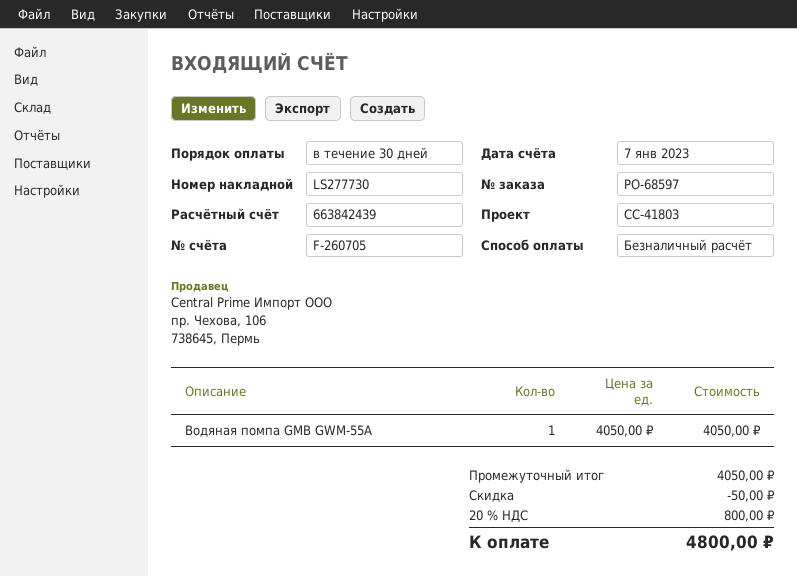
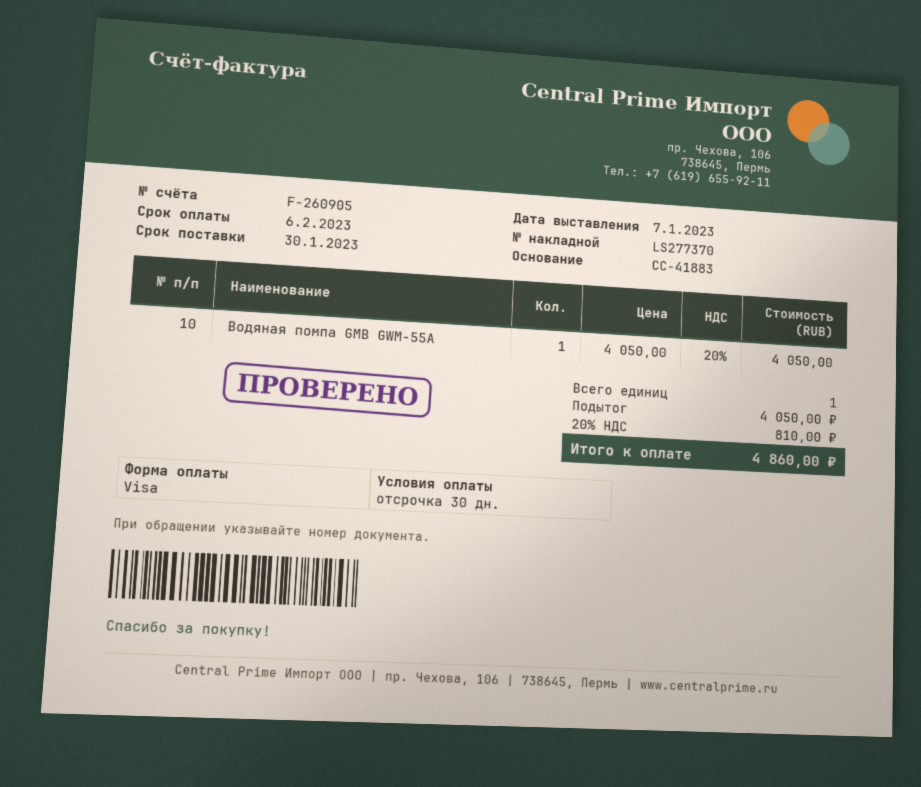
delivery note number: LS277730 -> LS277370
invoice number: F-260705 -> F-260905
reference: CC-41803 -> CC-41883
payment method: bank transfer -> Visa
discount: 50.00 -> none
tax: 20% = 800.00 -> 20% = 810.00
total: 4800.00 -> 4860.00

